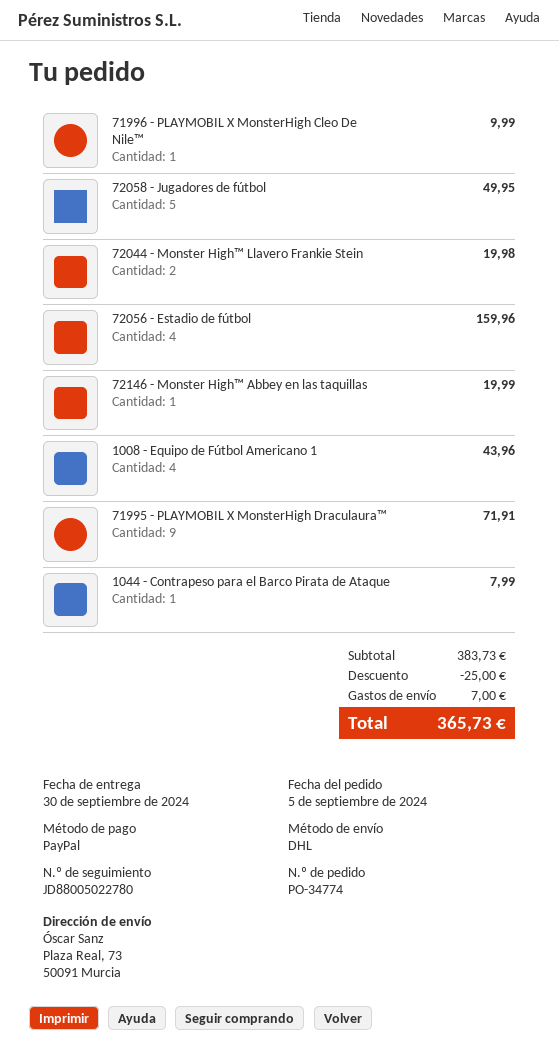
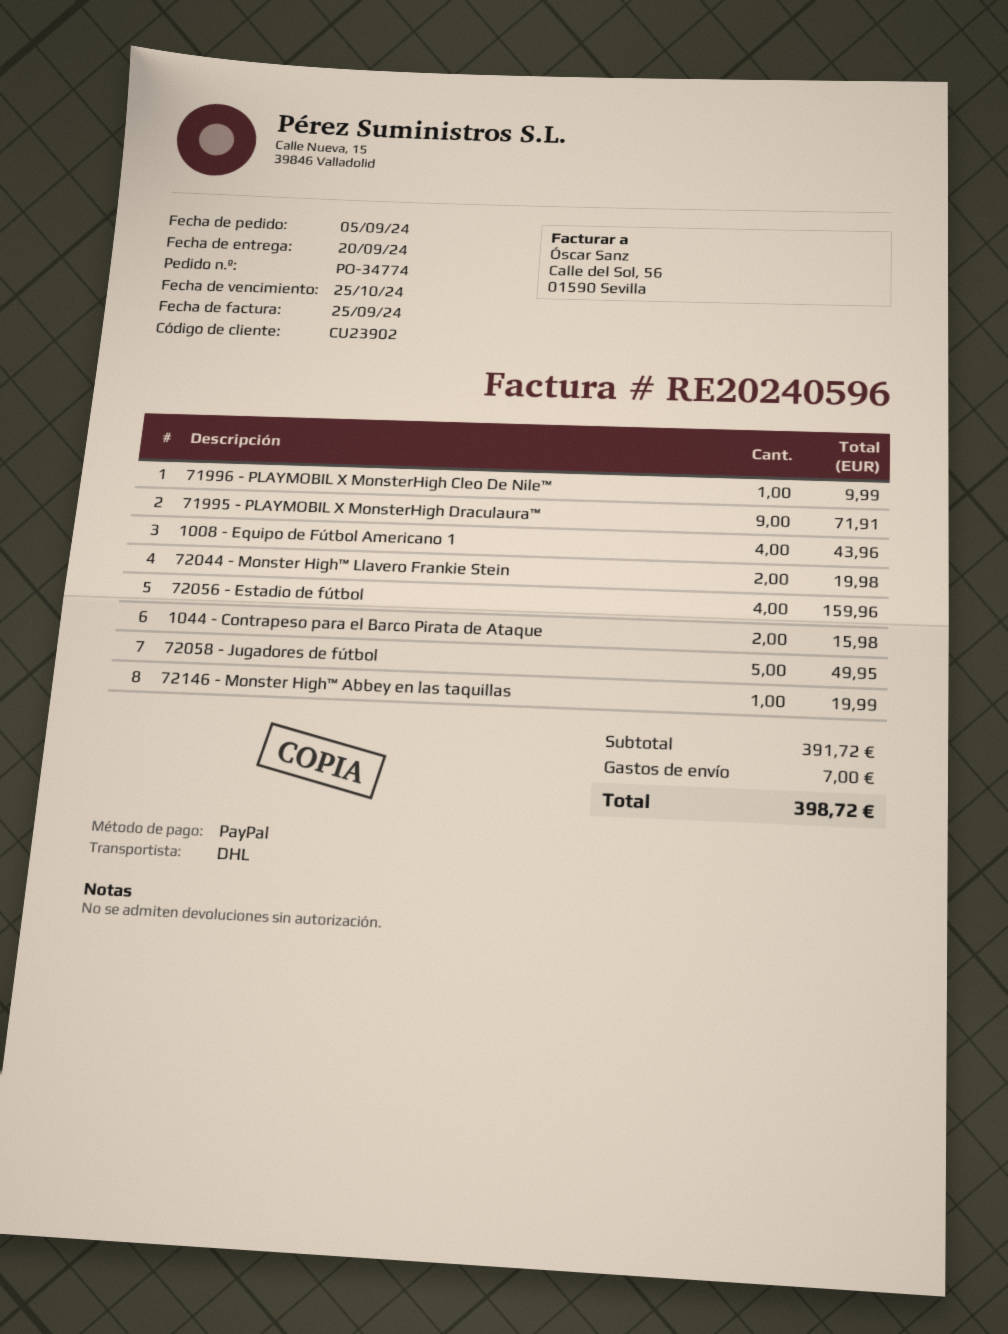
delivery date: 2024-09-30 -> 2024-09-20
1044 - Contrapeso para el Barco Pirata de Ataque: 1 for 7.99 -> 2 for 15.98
subtotal: 383.73 -> 391.72
discount: 25.00 -> none
total: 365.73 -> 398.72

